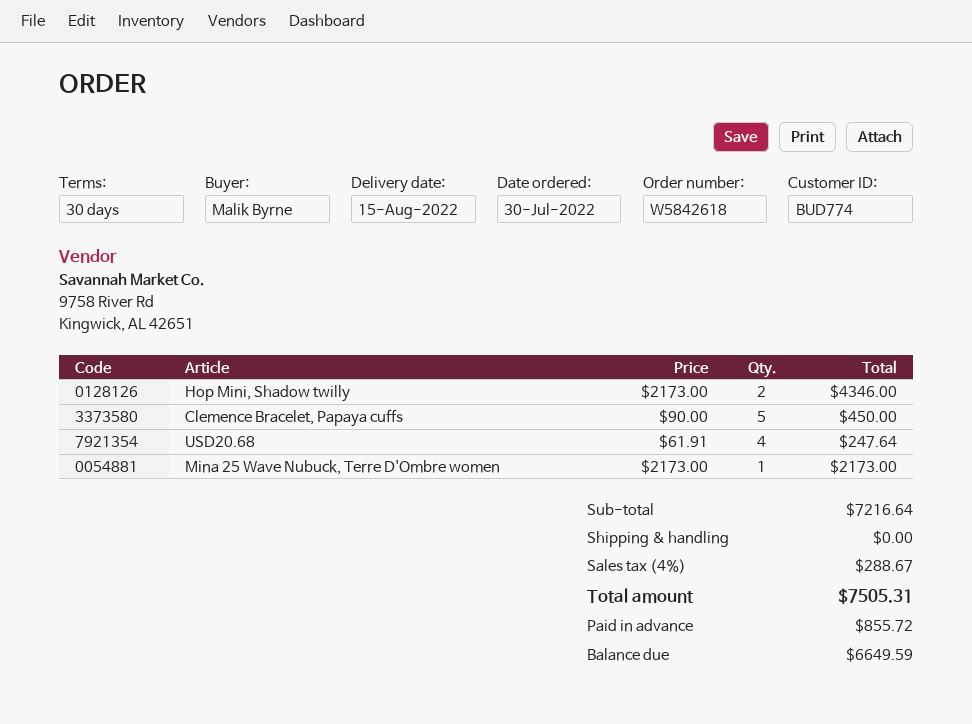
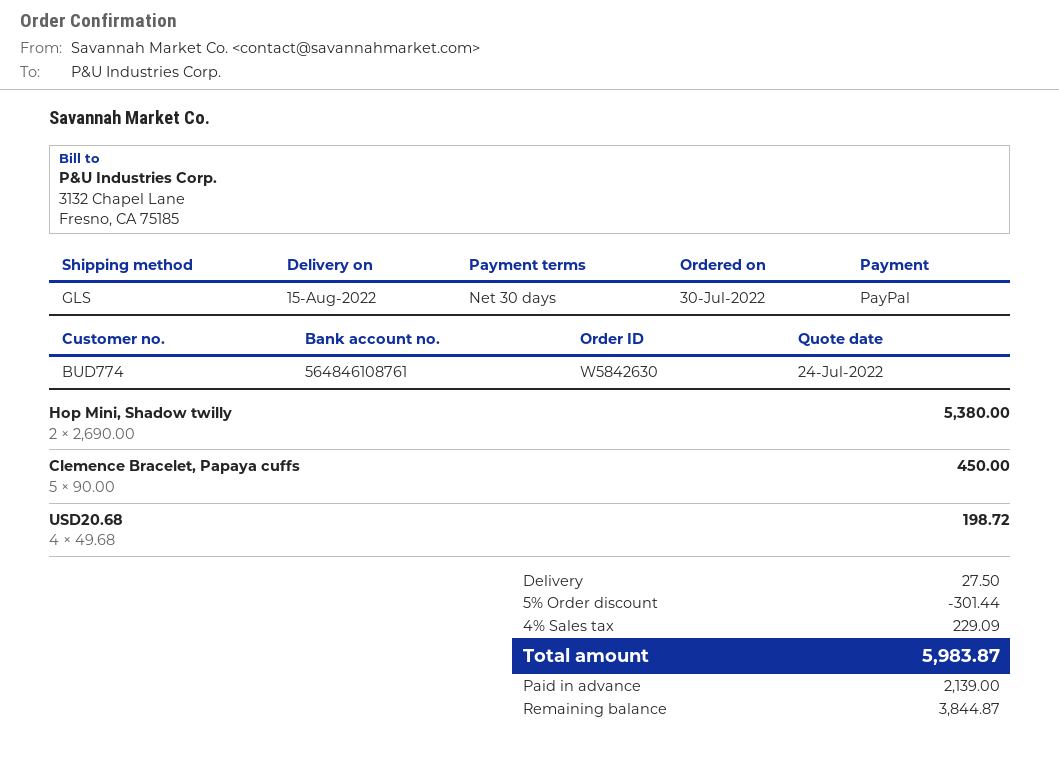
order number: W5842618 -> W5842630
Hop Mini, Shadow twilly: 2 x 2173.00 = 4346.00 -> 2 x 2690.00 = 5380.00
USD20.68: 4 x 61.91 = 247.64 -> 4 x 49.68 = 198.72
Mina 25 Wave Nubuck, Terre D'Ombre women: 1 x 2173.00 = 2173.00 -> none
discount: none -> 5% = 301.44
shipping: 0.00 -> 27.50
tax: 4% = 288.67 -> 4% = 229.09
total: 7505.31 -> 5983.87
deposit: 855.72 -> 2139.00
balance: 6649.59 -> 3844.87

